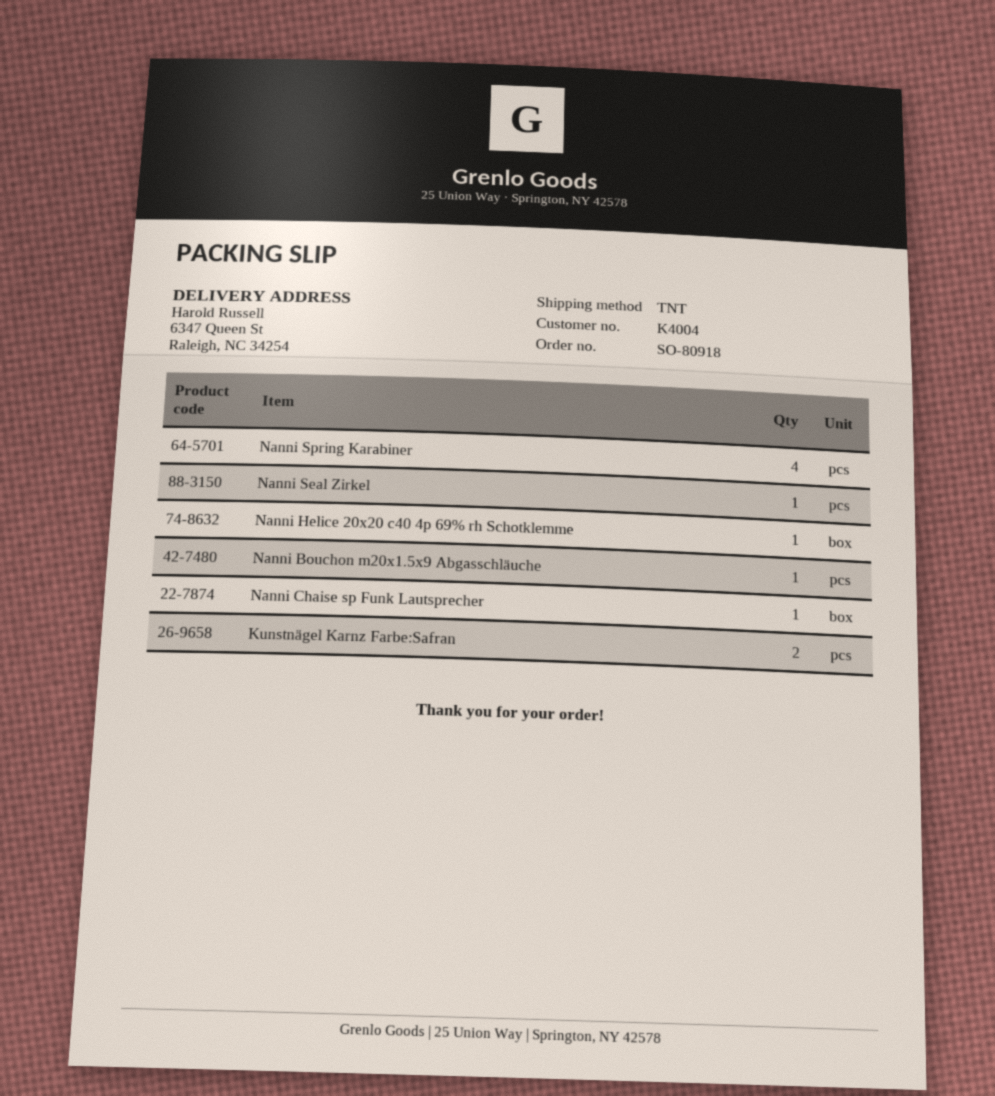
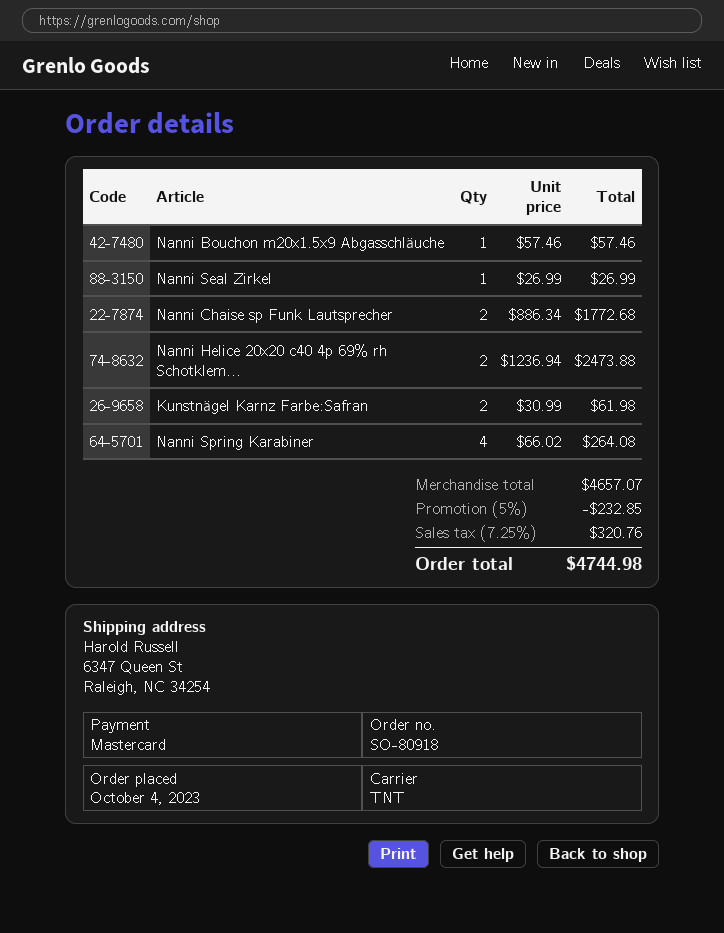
Nanni Helice 20x20 c40 4p 69% rh Schotklemme: 1 -> 2
Nanni Chaise sp Funk Lautsprecher: 1 -> 2

